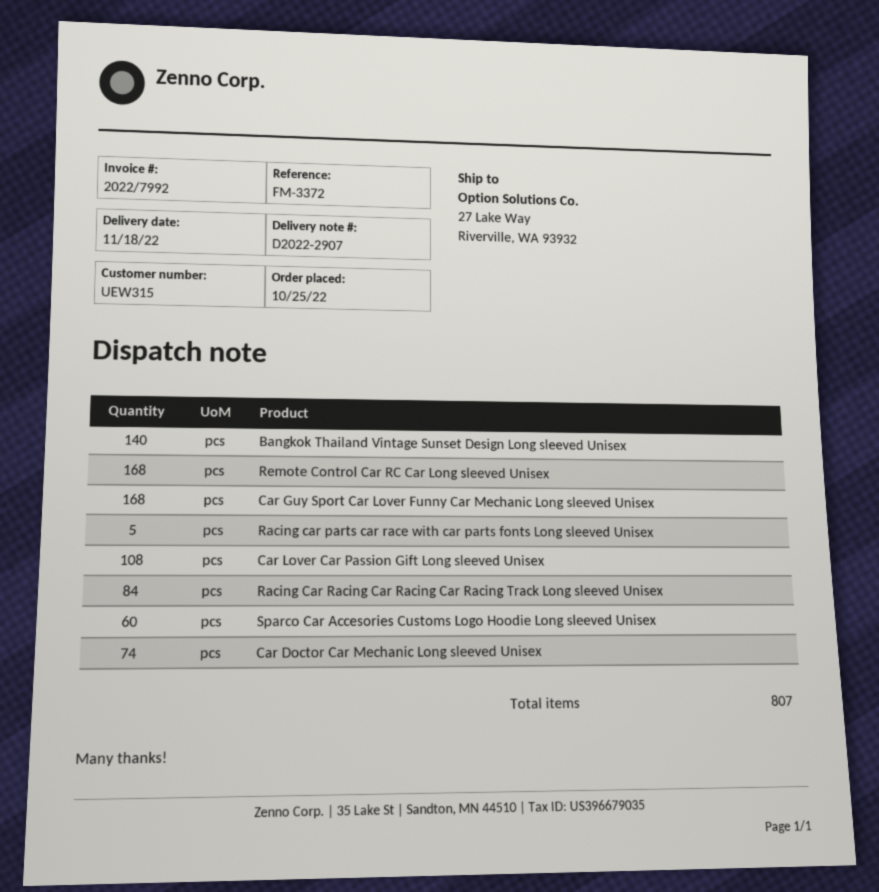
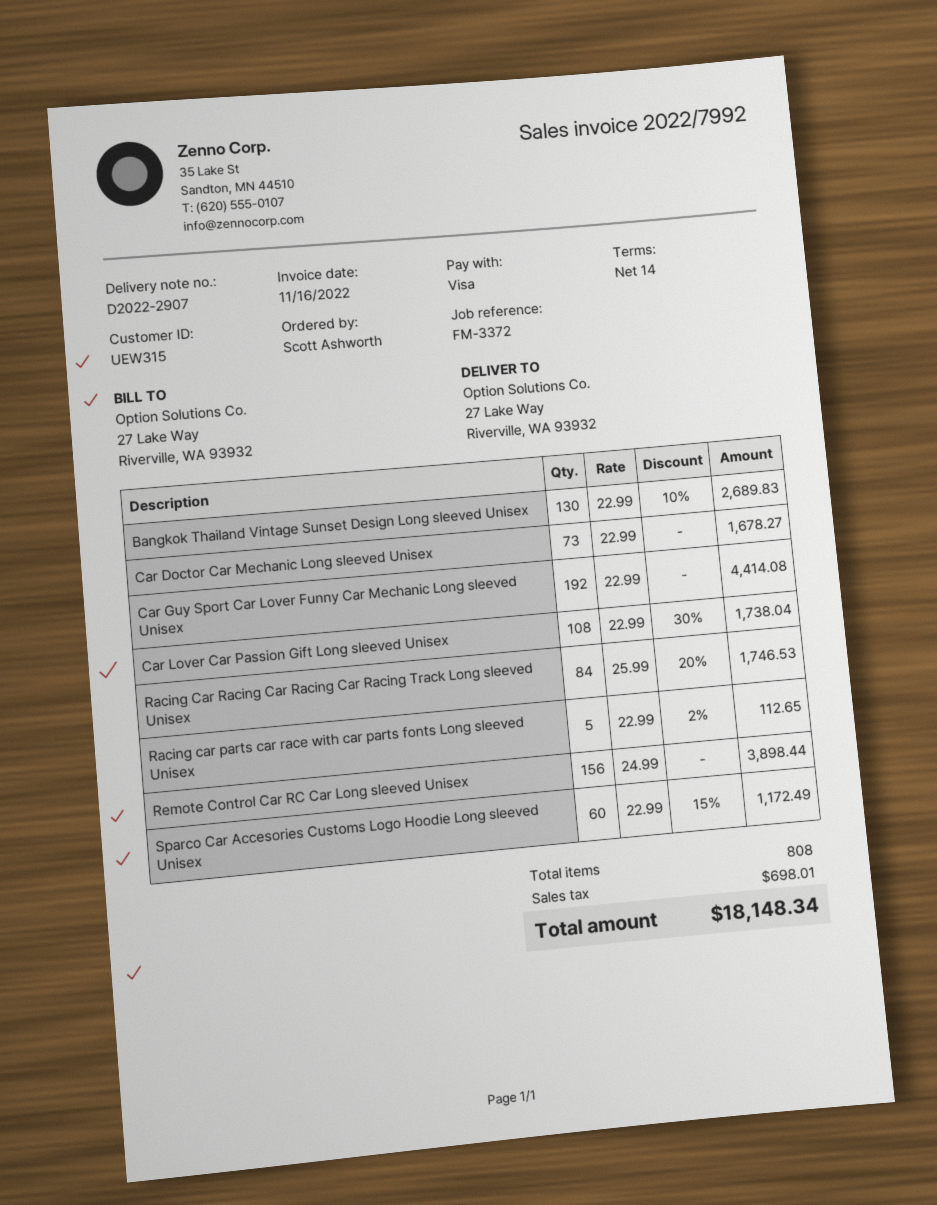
Bangkok Thailand Vintage Sunset Design Long sleeved Unisex: 140 -> 130
Remote Control Car RC Car Long sleeved Unisex: 168 -> 156
Car Guy Sport Car Lover Funny Car Mechanic Long sleeved Unisex: 168 -> 192
Car Doctor Car Mechanic Long sleeved Unisex: 74 -> 73
total quantity: 807 -> 808

